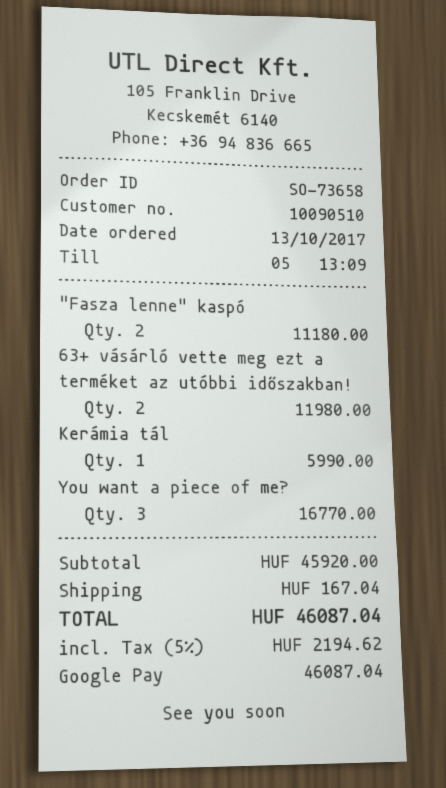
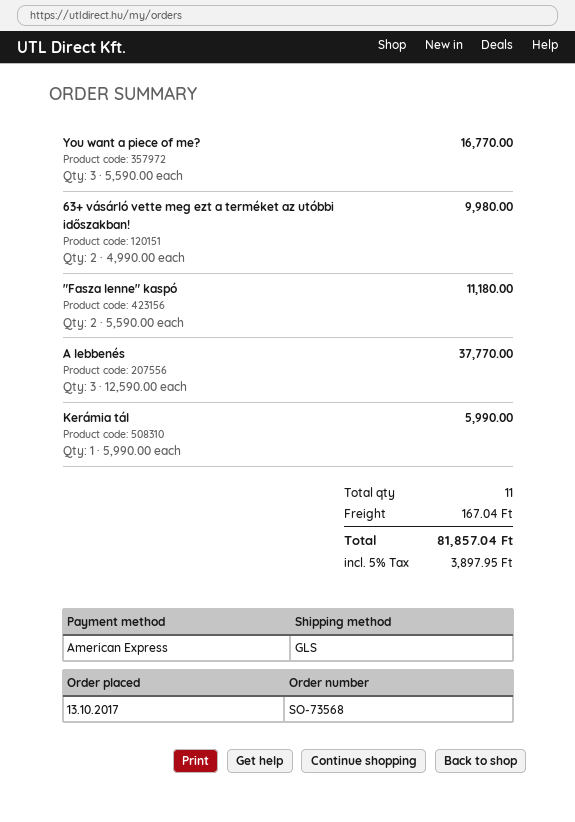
order number: SO-73658 -> SO-73568
payment method: Google Pay -> American Express
63+ vásárló vette meg ezt a terméket az utóbbi időszakban!: 2 for 11980.00 -> 2 for 9980.00
A lebbenés: none -> 3 for 37770.00
tax: 5% = 2194.62 -> 5% = 3897.95
total: 46087.04 -> 81857.04

